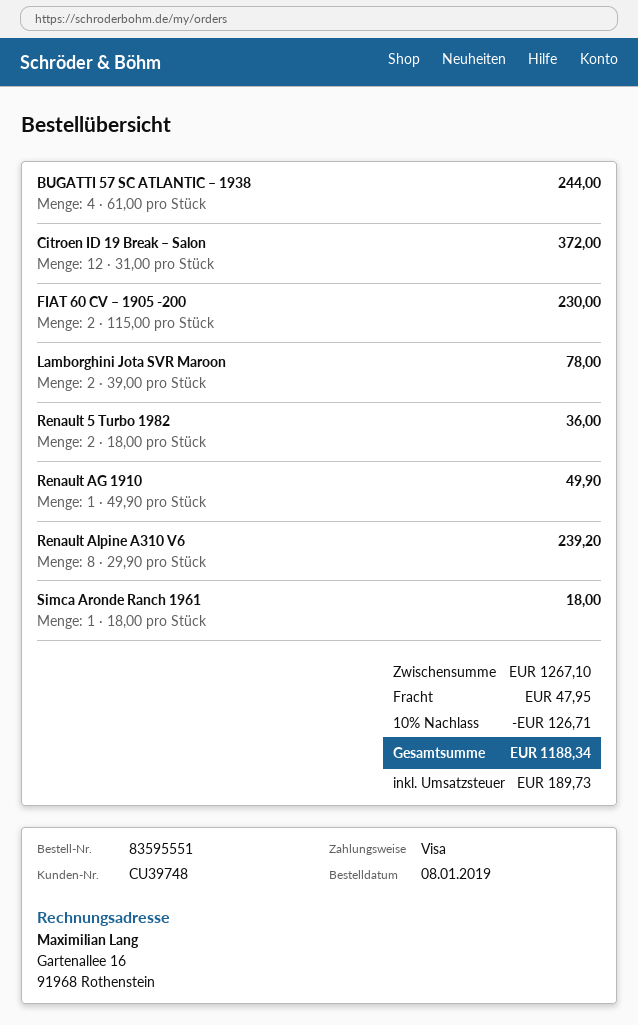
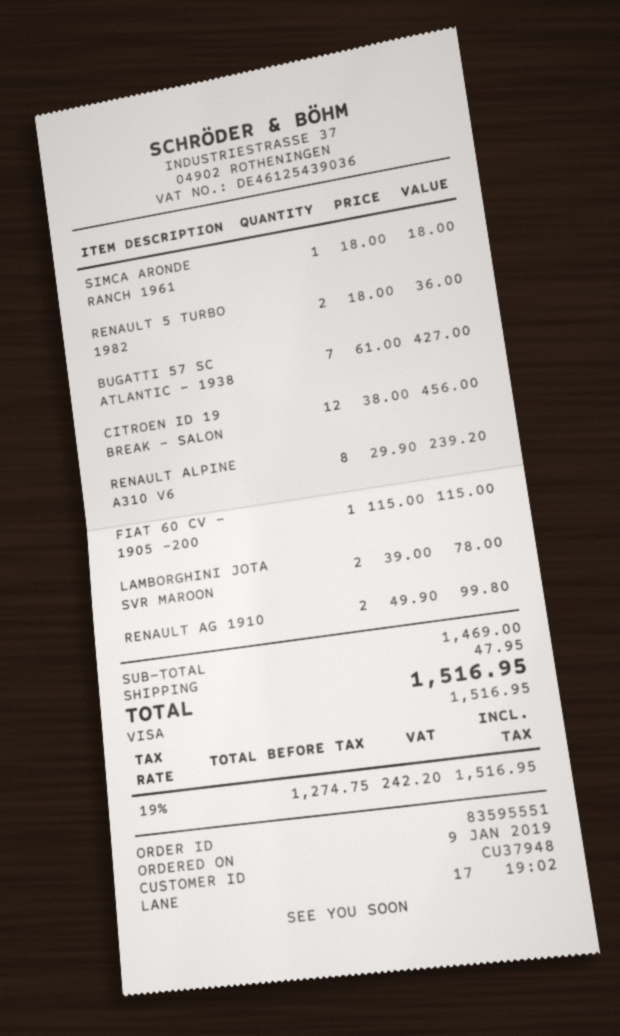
order date: 2019-01-08 -> 2019-01-09
customer number: CU39748 -> CU37948
BUGATTI 57 SC ATLANTIC – 1938: 4 x 61.00 = 244.00 -> 7 x 61.00 = 427.00
Citroen ID 19 Break – Salon: 12 x 31.00 = 372.00 -> 12 x 38.00 = 456.00
FIAT 60 CV – 1905 -200: 2 x 115.00 = 230.00 -> 1 x 115.00 = 115.00
Renault AG 1910: 1 x 49.90 = 49.90 -> 2 x 49.90 = 99.80
subtotal: 1267.10 -> 1469.00
discount: 10% = 126.71 -> none
tax: 189.73 -> 242.20
total: 1188.34 -> 1516.95

